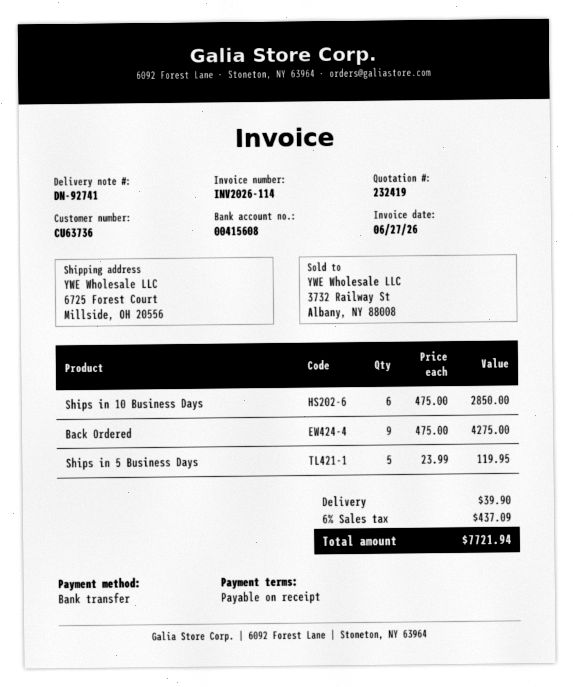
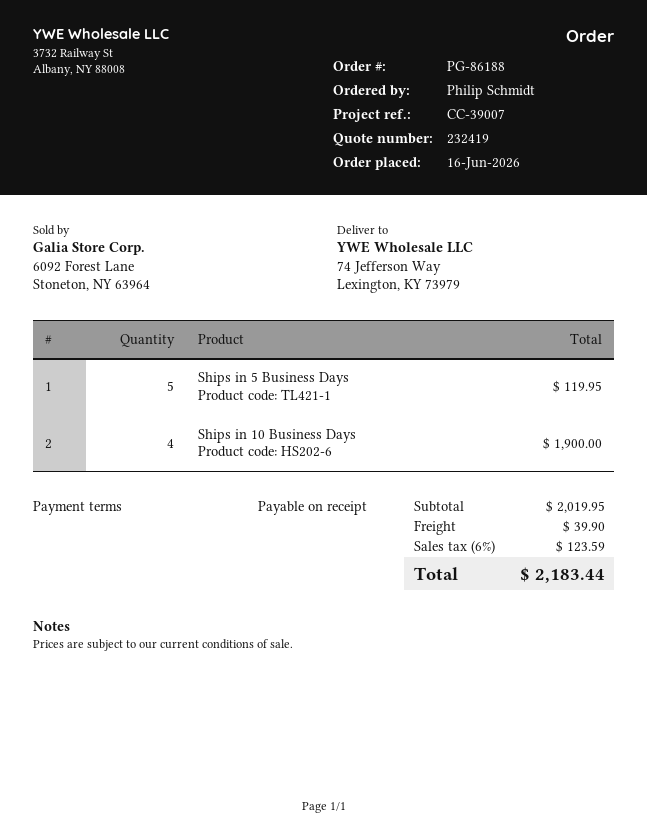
ship to: 6725 Forest Court, Millside, OH 20556 -> 74 Jefferson Way, Lexington, KY 73979
Ships in 10 Business Days: 6 for 2850.00 -> 4 for 1900.00
Back Ordered: 9 for 4275.00 -> none
tax: 6% = 437.09 -> 6% = 123.59
total: 7721.94 -> 2183.44

